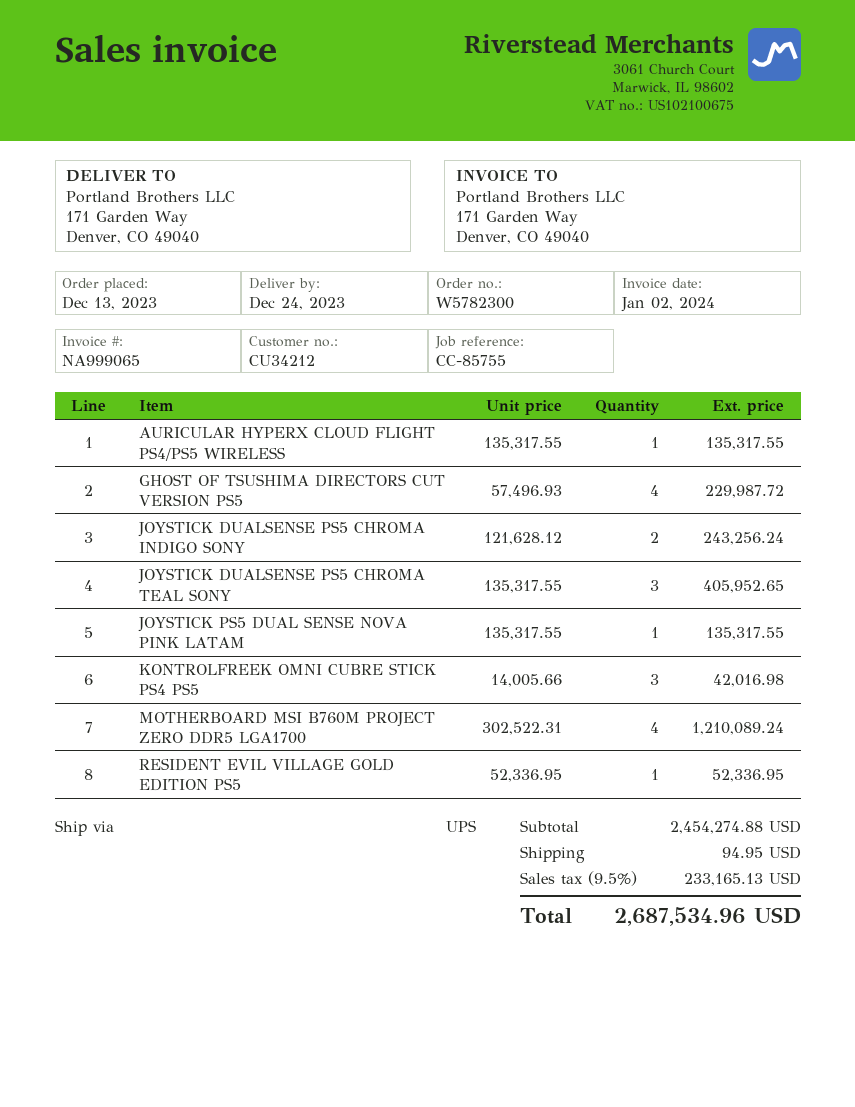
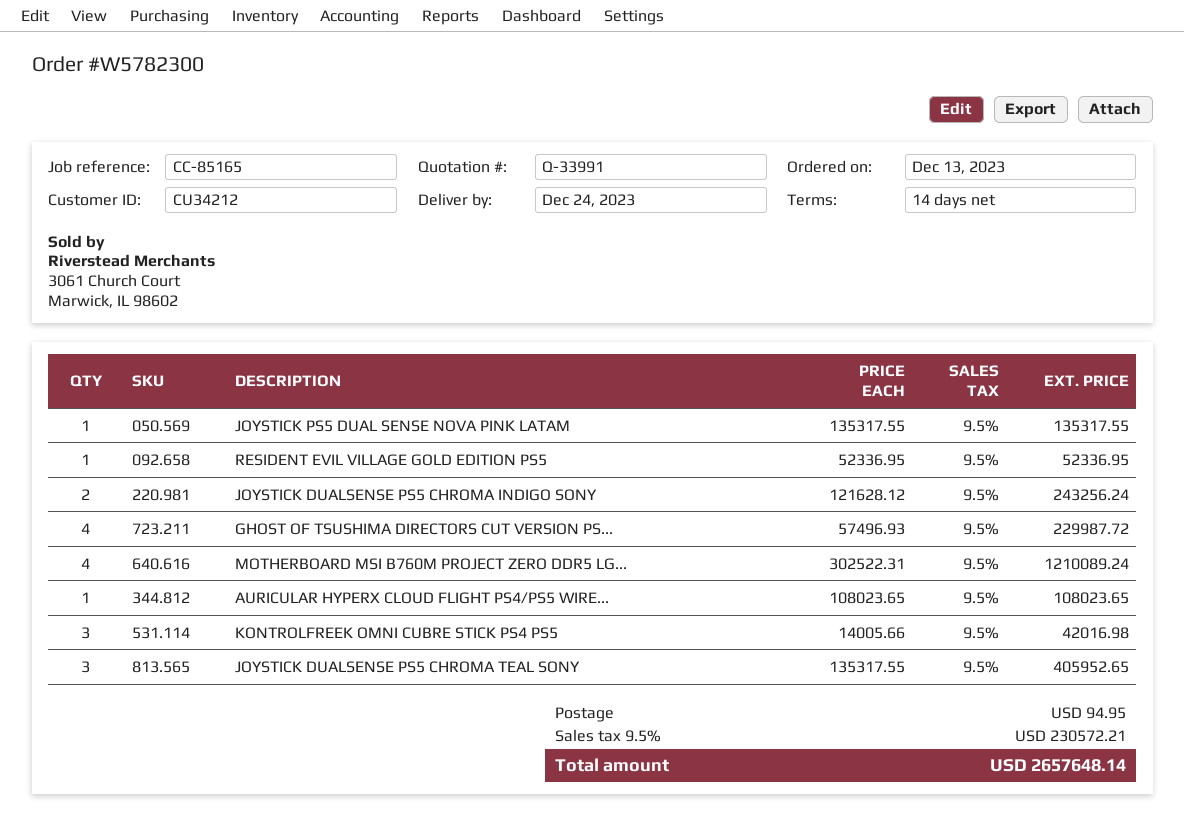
reference: CC-85755 -> CC-85165
AURICULAR HYPERX CLOUD FLIGHT PS4/PS5 WIRELESS: 1 x 135317.55 = 135317.55 -> 1 x 108023.65 = 108023.65
tax: 9.5% = 233165.13 -> 9.5% = 230572.21
total: 2687534.96 -> 2657648.14

